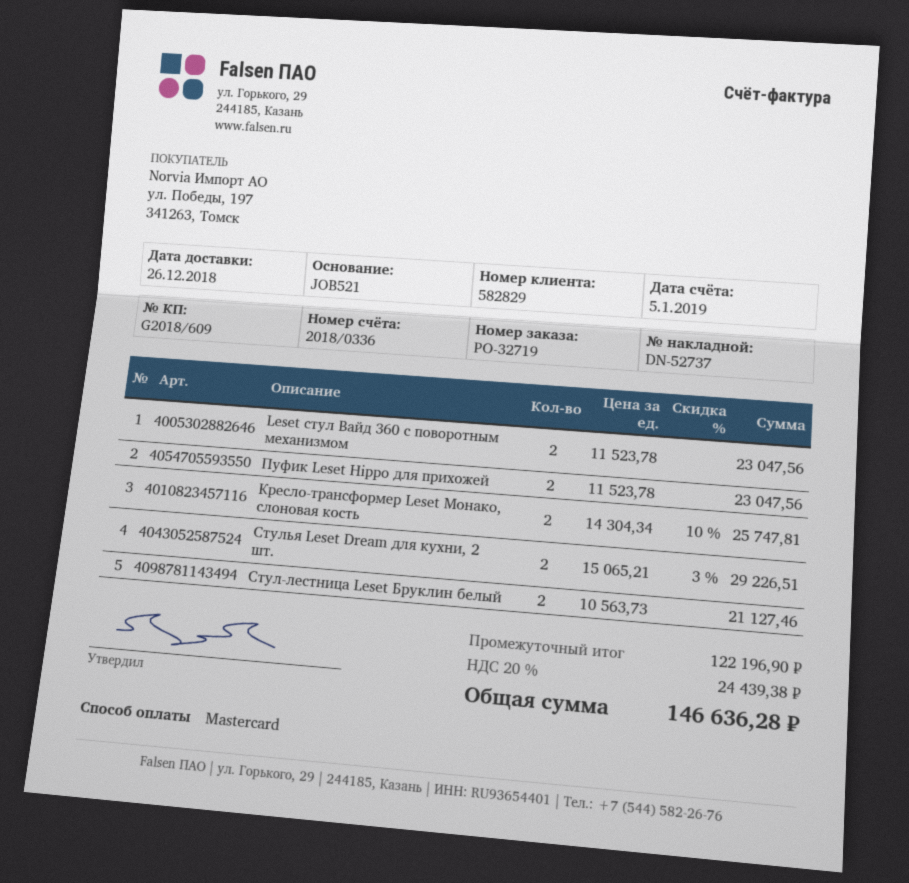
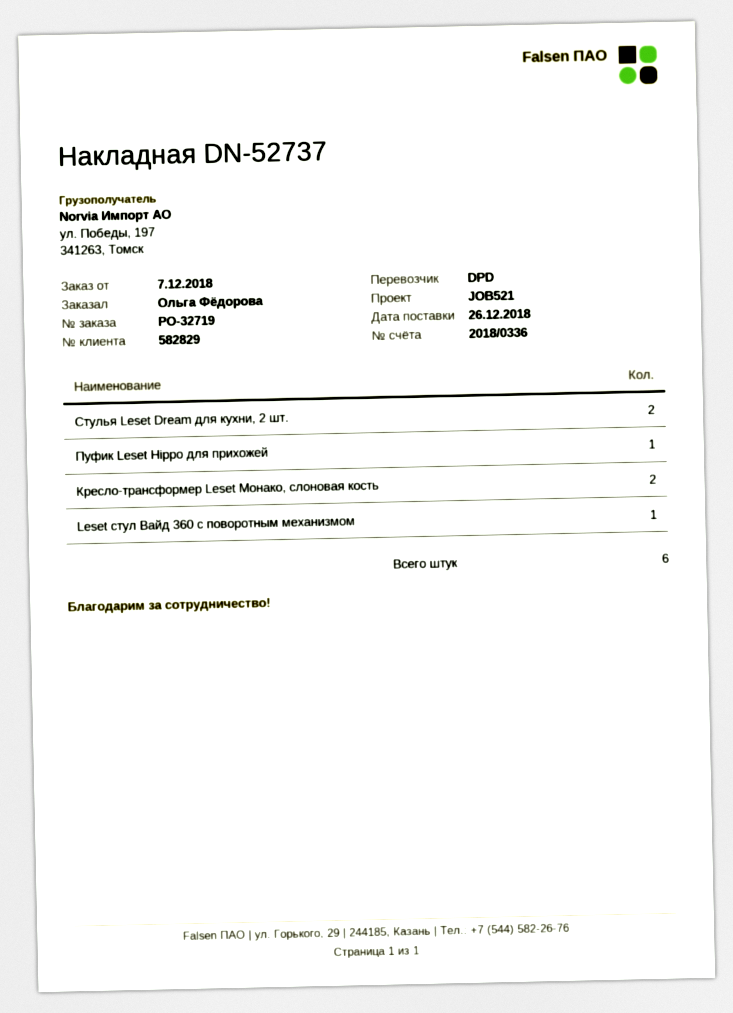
Leset стул Вайд 360 с поворотным механизмом: 2 -> 1
Пуфик Leset Hippo для прихожей: 2 -> 1
Стул-лестница Leset Бруклин белый: 2 -> none

